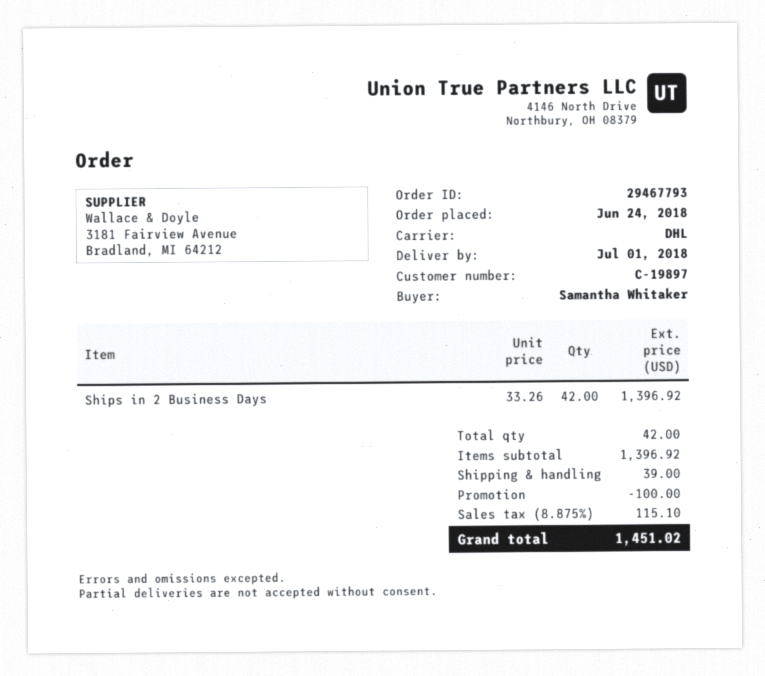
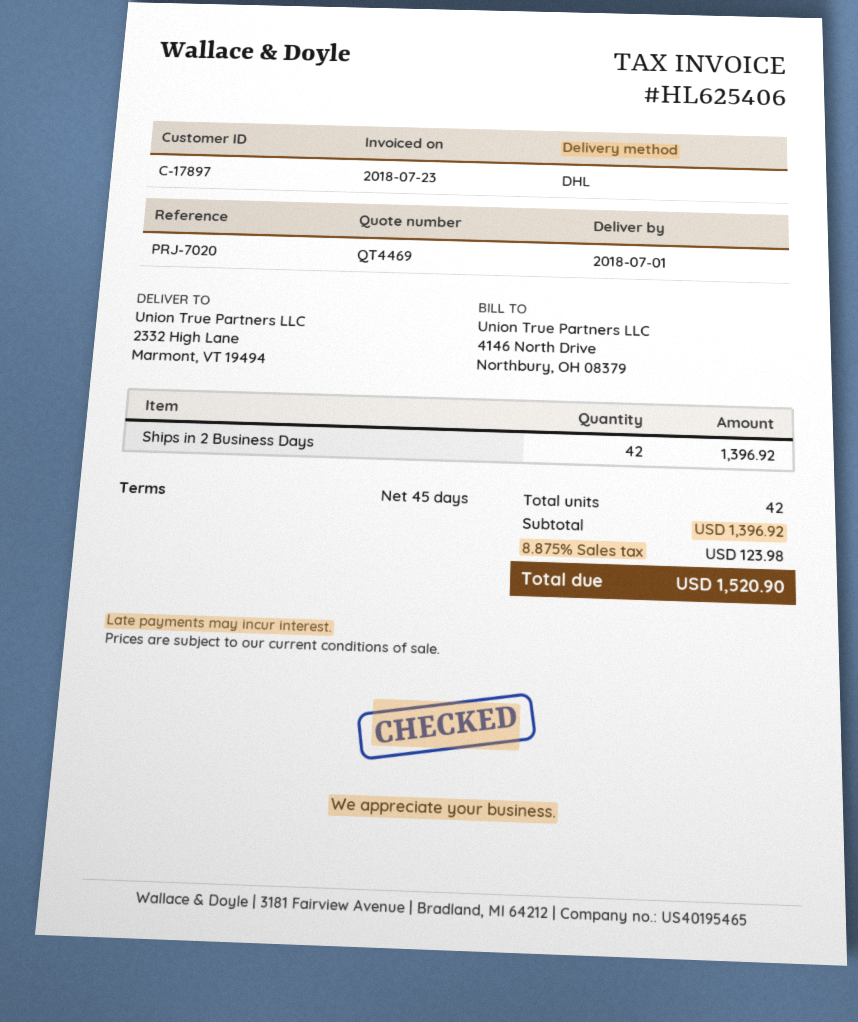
customer number: C-19897 -> C-17897
discount: 100.00 -> none
shipping: 39.00 -> none
tax: 8.875% = 115.10 -> 8.875% = 123.98
total: 1451.02 -> 1520.90

